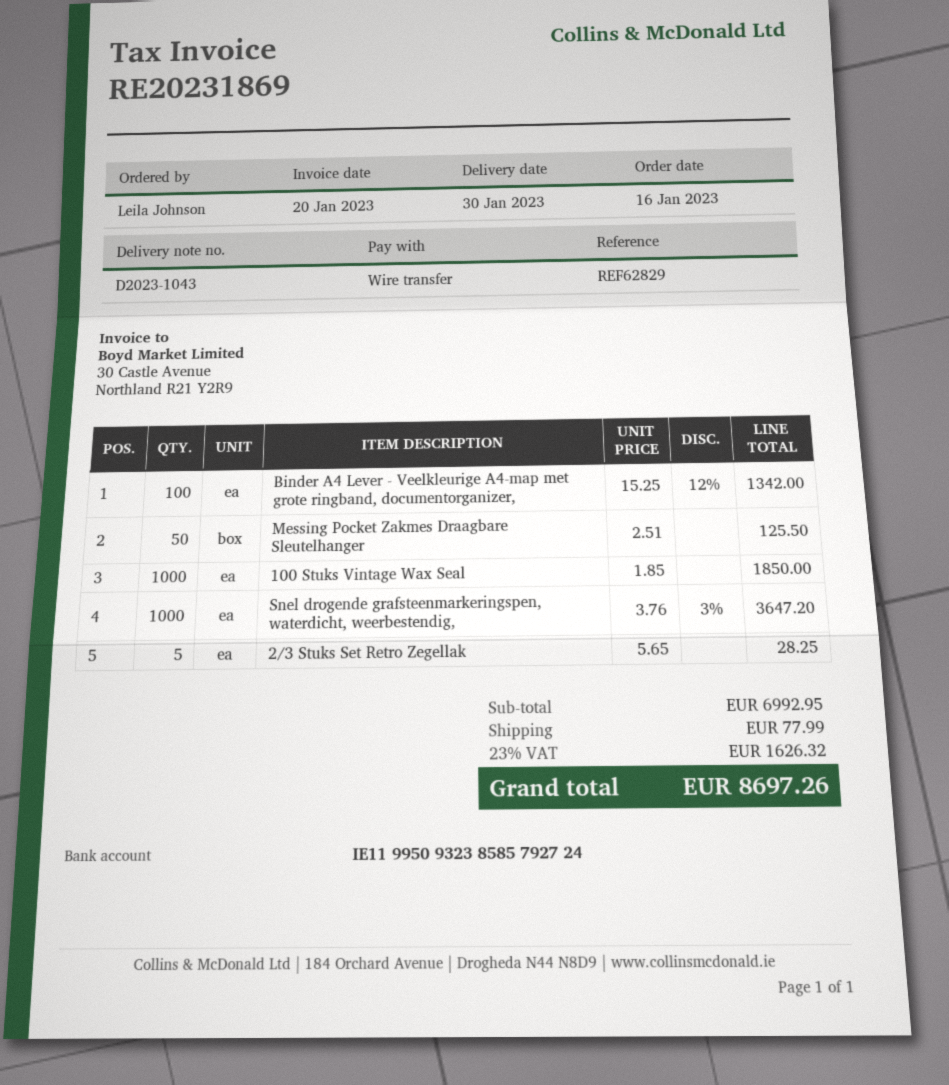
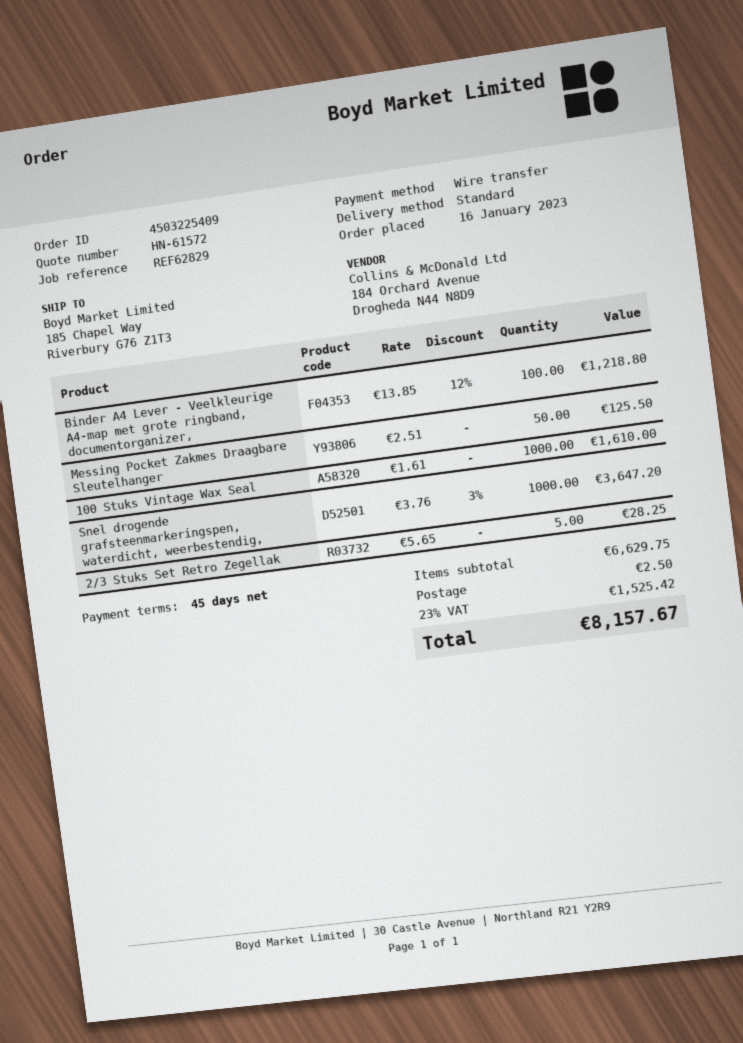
Binder A4 Lever - Veelkleurige A4-map met grote ringband, documentorganizer,: 100 x 15.25 - 12% = 1342.00 -> 100 x 13.85 - 12% = 1218.80
100 Stuks Vintage Wax Seal: 1000 x 1.85 = 1850.00 -> 1000 x 1.61 = 1610.00
subtotal: 6992.95 -> 6629.75
shipping: 77.99 -> 2.50
tax: 23% = 1626.32 -> 23% = 1525.42
total: 8697.26 -> 8157.67

